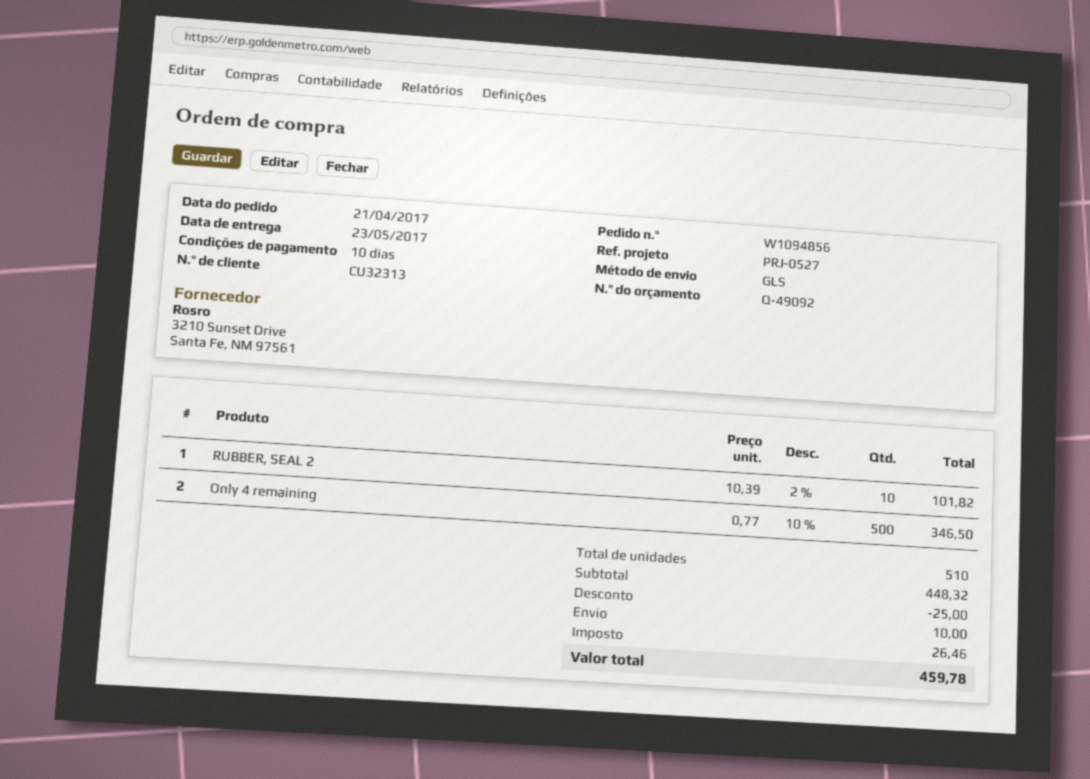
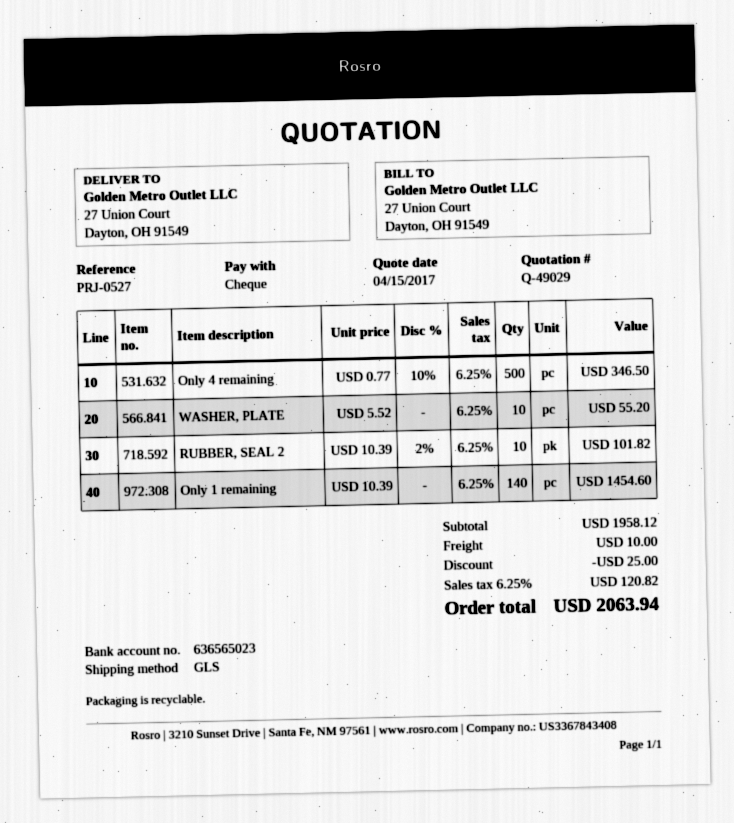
quote number: Q-49092 -> Q-49029
WASHER, PLATE: none -> 10 x 5.52 = 55.20
Only 1 remaining: none -> 140 x 10.39 = 1454.60
subtotal: 448.32 -> 1958.12
tax: 26.46 -> 120.82
total: 459.78 -> 2063.94

